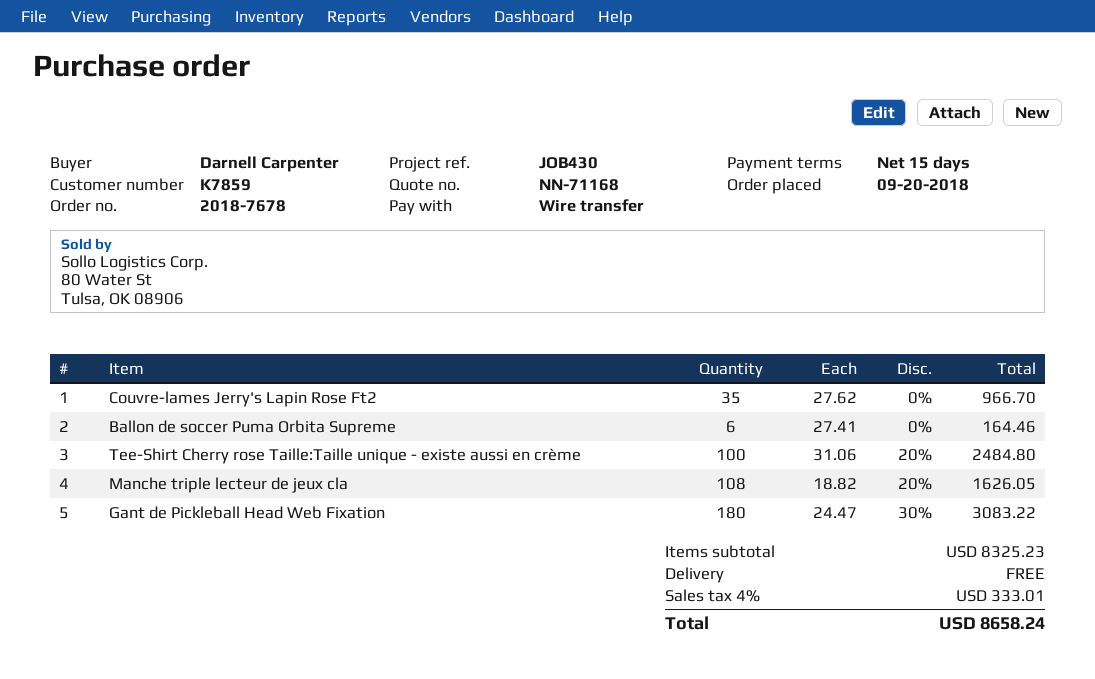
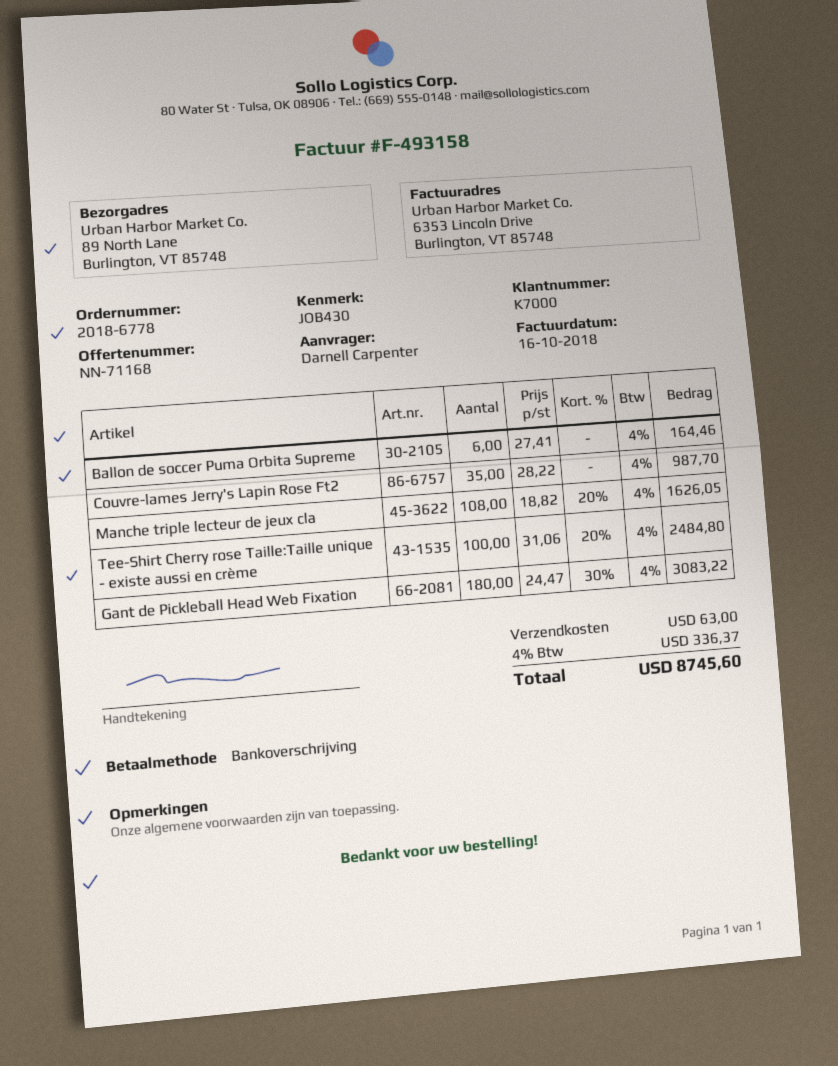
order number: 2018-7678 -> 2018-6778
customer number: K7859 -> K7000
Couvre-lames Jerry's Lapin Rose Ft2: 35 x 27.62 = 966.70 -> 35 x 28.22 = 987.70
shipping: 0.00 -> 63.00
tax: 4% = 333.01 -> 4% = 336.37
total: 8658.24 -> 8745.60

